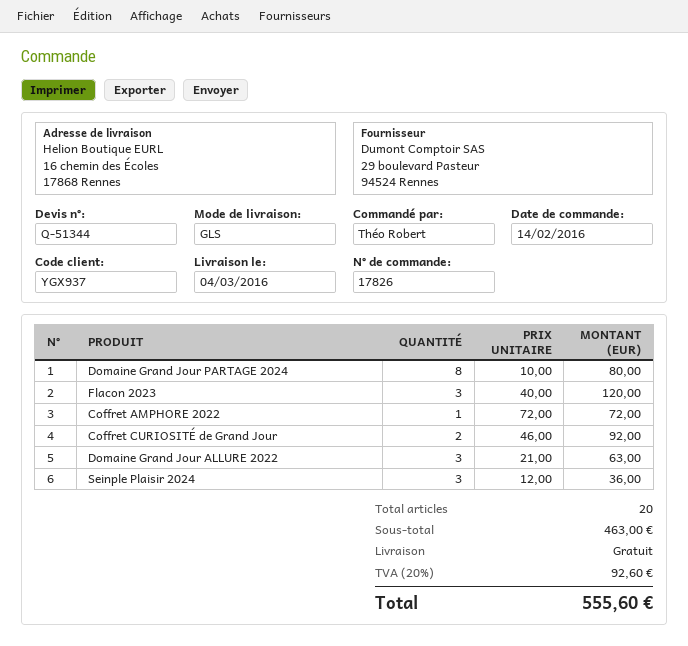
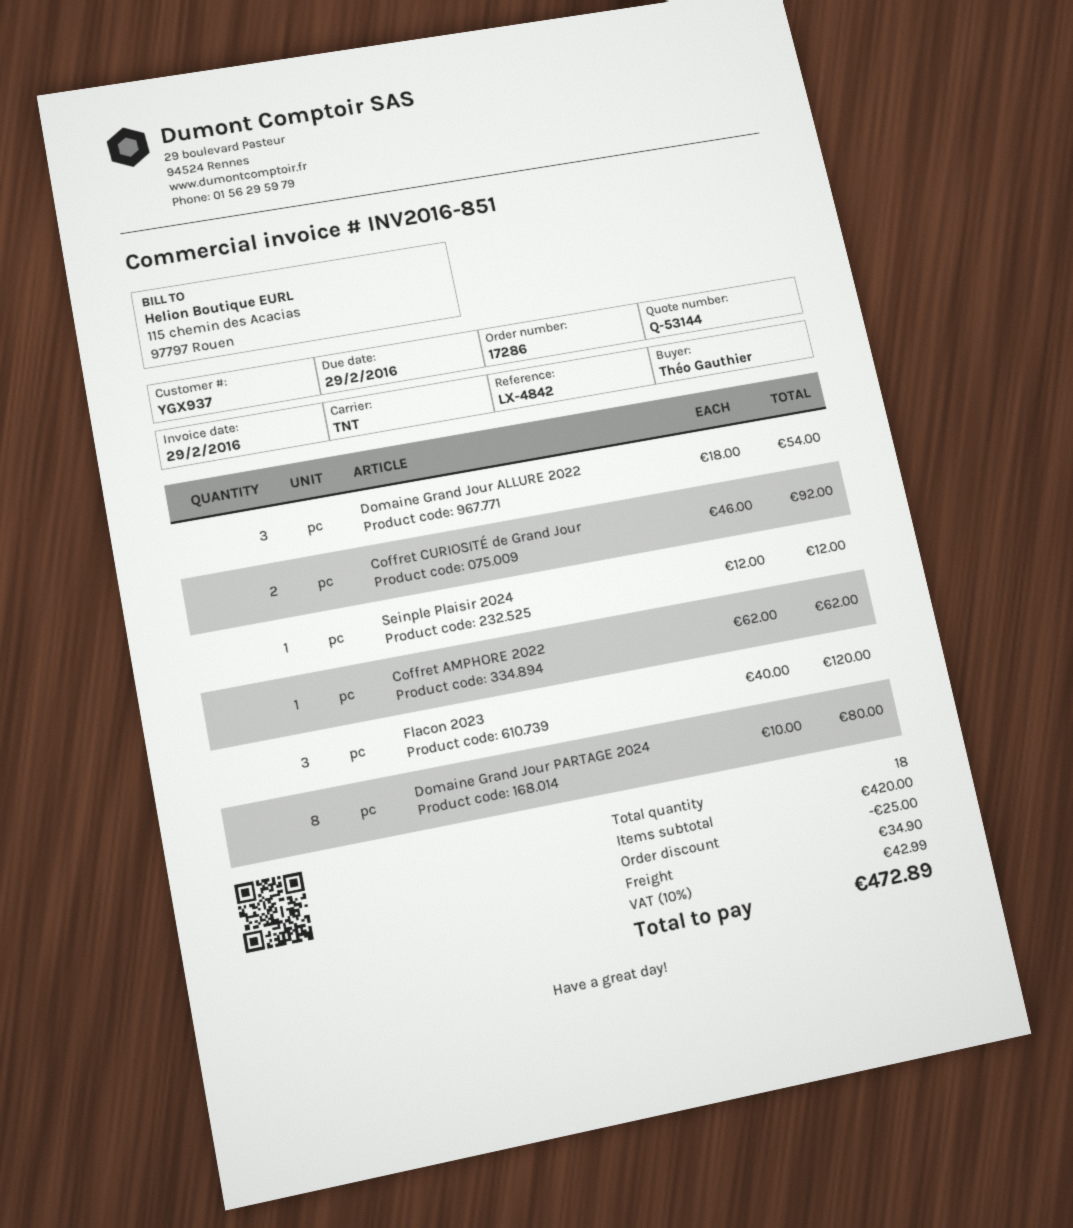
quote number: Q-51344 -> Q-53144
order number: 17826 -> 17286
ordered by: Théo Robert -> Théo Gauthier
shipping method: GLS -> TNT
Coffret AMPHORE 2022: 1 x 72.00 = 72.00 -> 1 x 62.00 = 62.00
Domaine Grand Jour ALLURE 2022: 3 x 21.00 = 63.00 -> 3 x 18.00 = 54.00
Seinple Plaisir 2024: 3 x 12.00 = 36.00 -> 1 x 12.00 = 12.00
total quantity: 20 -> 18
subtotal: 463.00 -> 420.00
discount: none -> 25.00
shipping: 0.00 -> 34.90
tax: 20% = 92.60 -> 10% = 42.99
total: 555.60 -> 472.89

